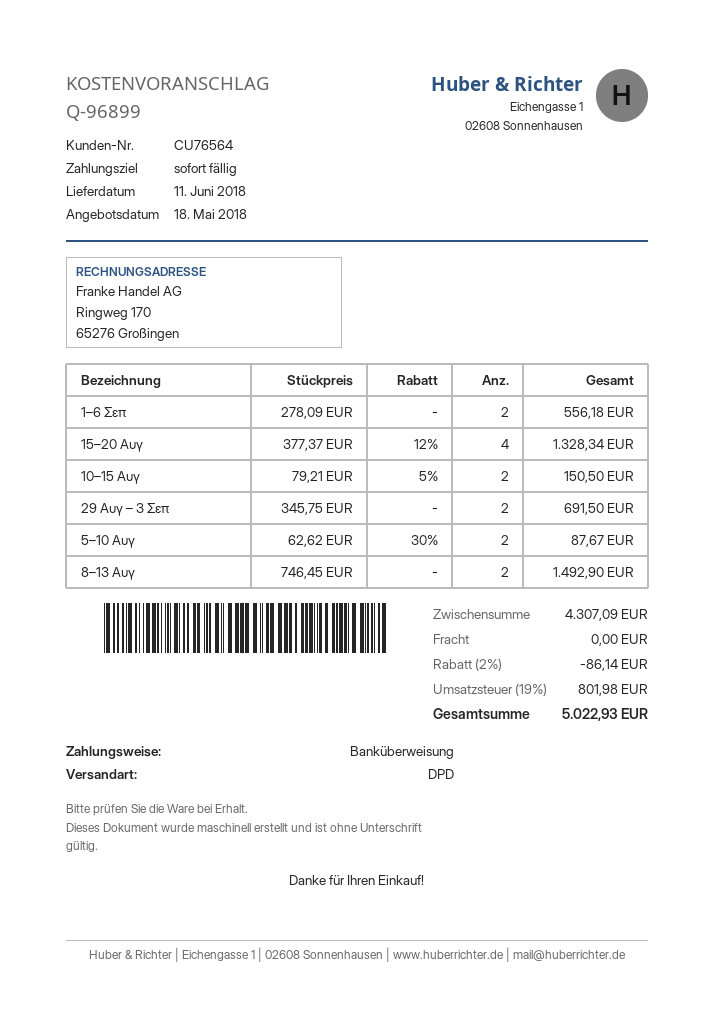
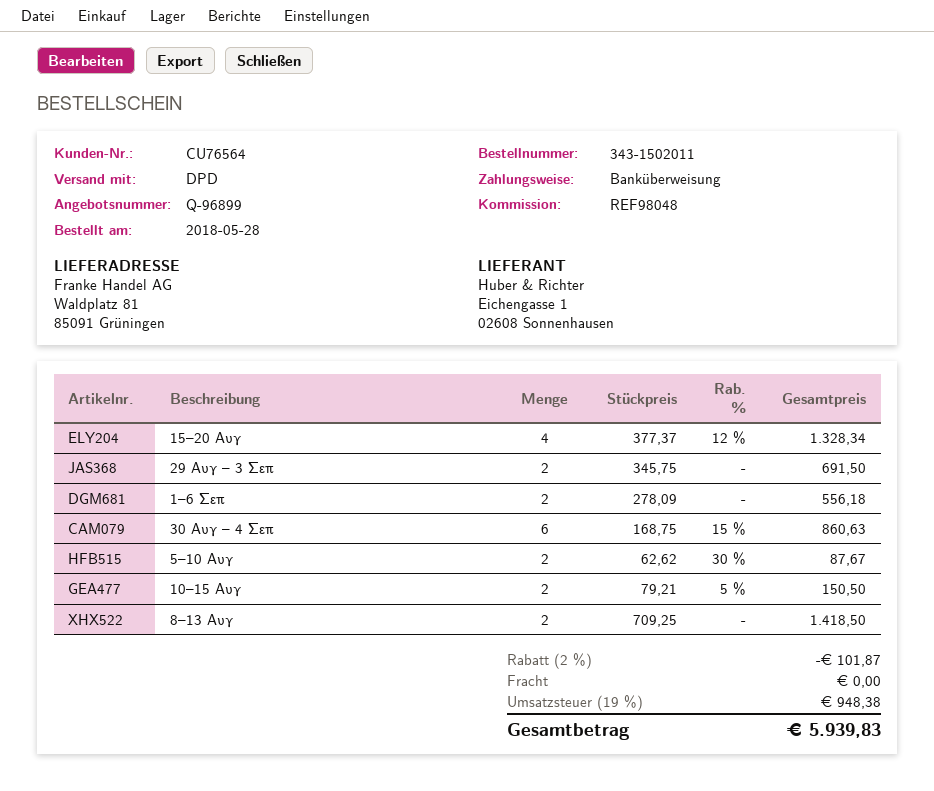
8–13 Αυγ: 2 x 746.45 = 1492.90 -> 2 x 709.25 = 1418.50
30 Αυγ – 4 Σεπ: none -> 6 x 168.75 - 15% = 860.63
discount: 2% = 86.14 -> 2% = 101.87
tax: 19% = 801.98 -> 19% = 948.38
total: 5022.93 -> 5939.83

